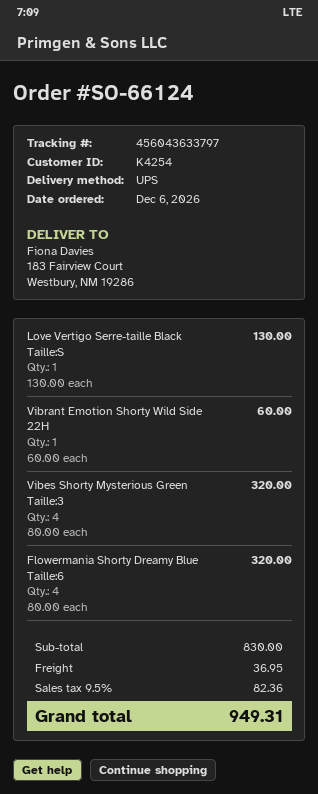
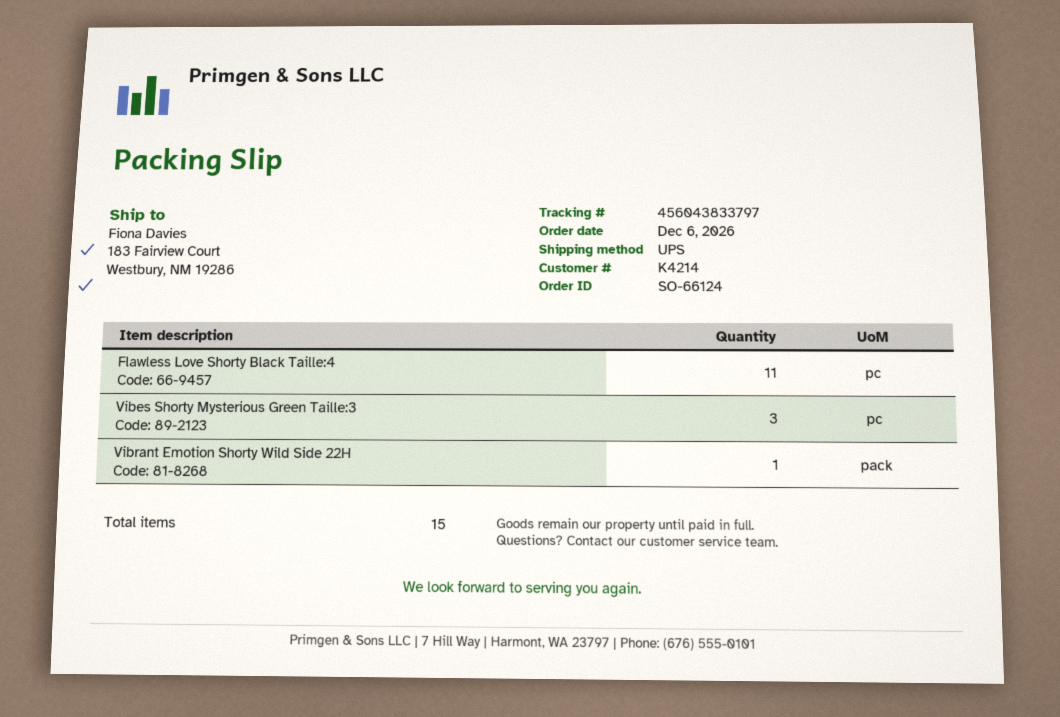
customer number: K4254 -> K4214
tracking number: 456043633797 -> 456043833797
Love Vertigo Serre-taille Black Taille:S: 1 -> none
Vibes Shorty Mysterious Green Taille:3: 4 -> 3
Flowermania Shorty Dreamy Blue Taille:6: 4 -> none
Flawless Love Shorty Black Taille:4: none -> 11

